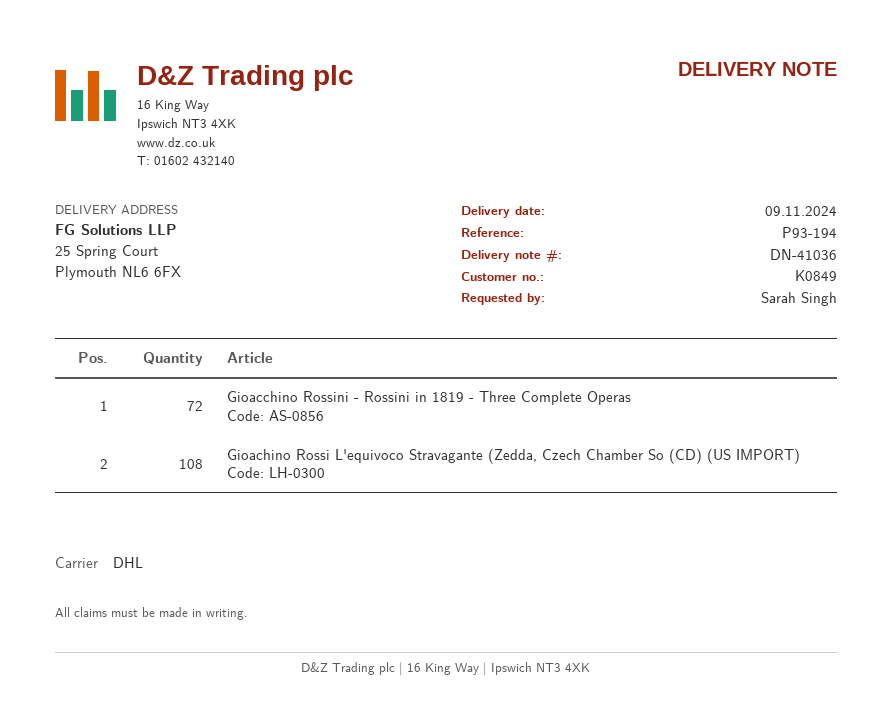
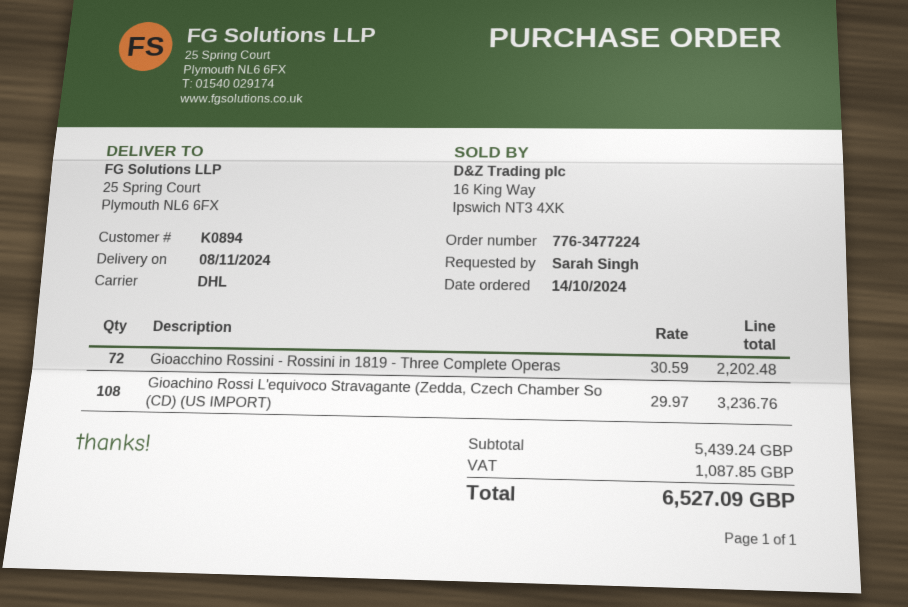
delivery date: 2024-11-09 -> 2024-11-08
customer number: K0849 -> K0894

